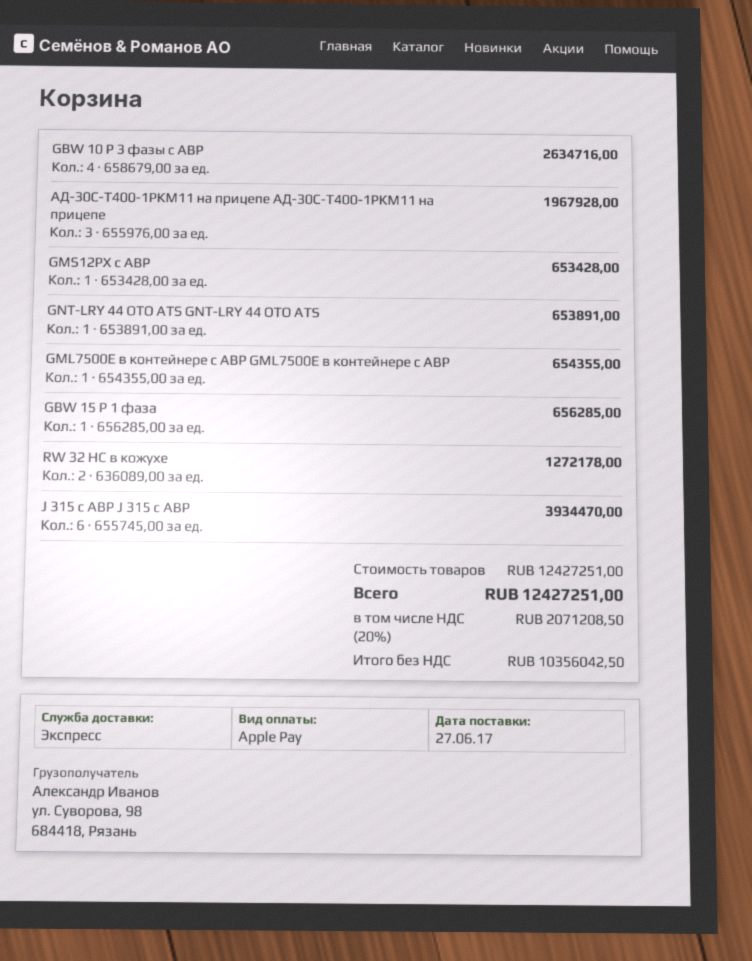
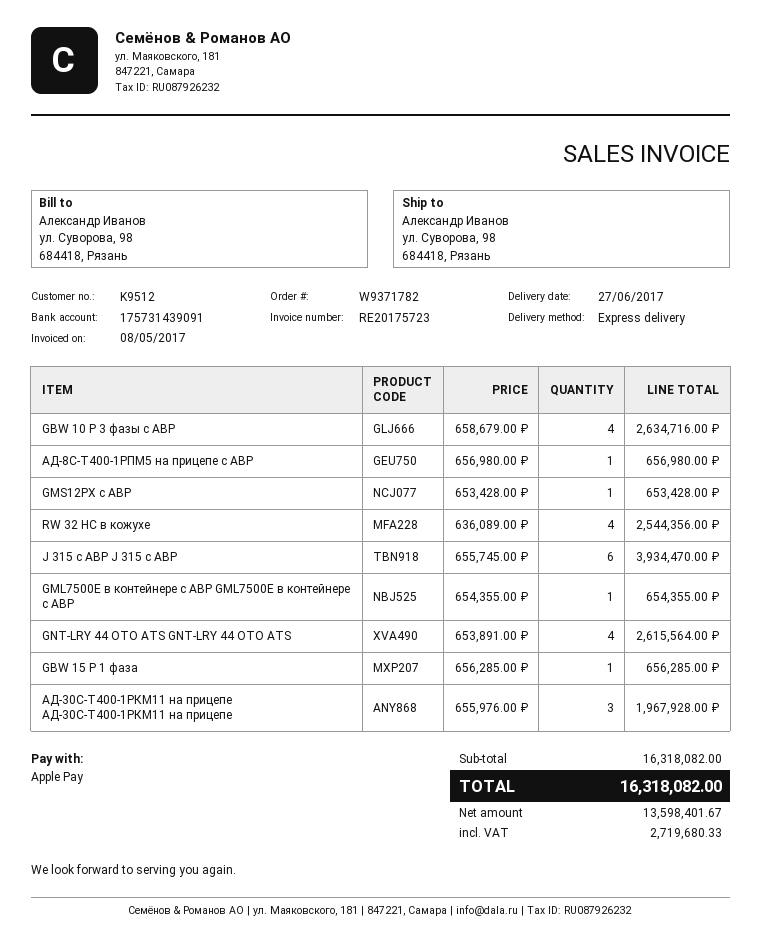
GNT-LRY 44 OTO ATS GNT-LRY 44 OTO ATS: 1 x 653891.00 = 653891.00 -> 4 x 653891.00 = 2615564.00
RW 32 HC в кожухе: 2 x 636089.00 = 1272178.00 -> 4 x 636089.00 = 2544356.00
АД-8С-Т400-1РПМ5 на прицепе с АВР: none -> 1 x 656980.00 = 656980.00
subtotal: 12427251.00 -> 16318082.00
net: 10356042.50 -> 13598401.67
tax: 2071208.50 -> 2719680.33
total: 12427251.00 -> 16318082.00

